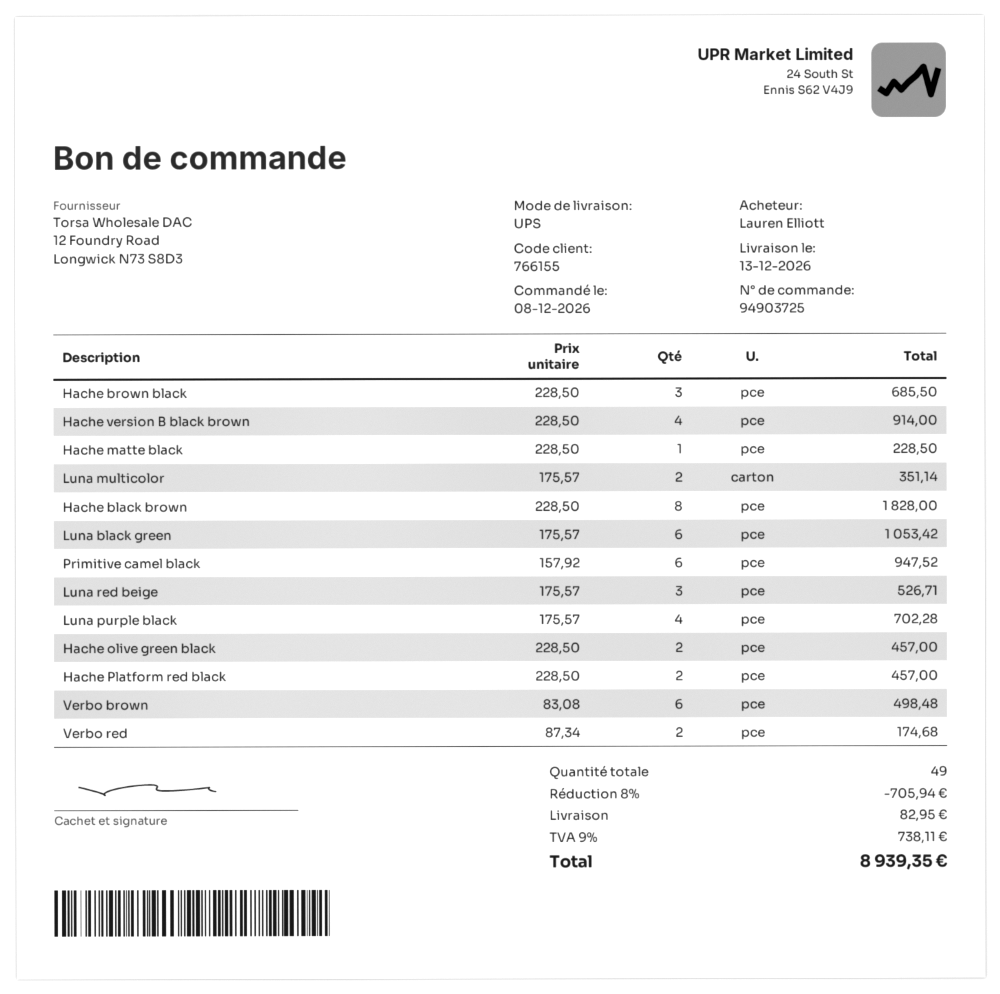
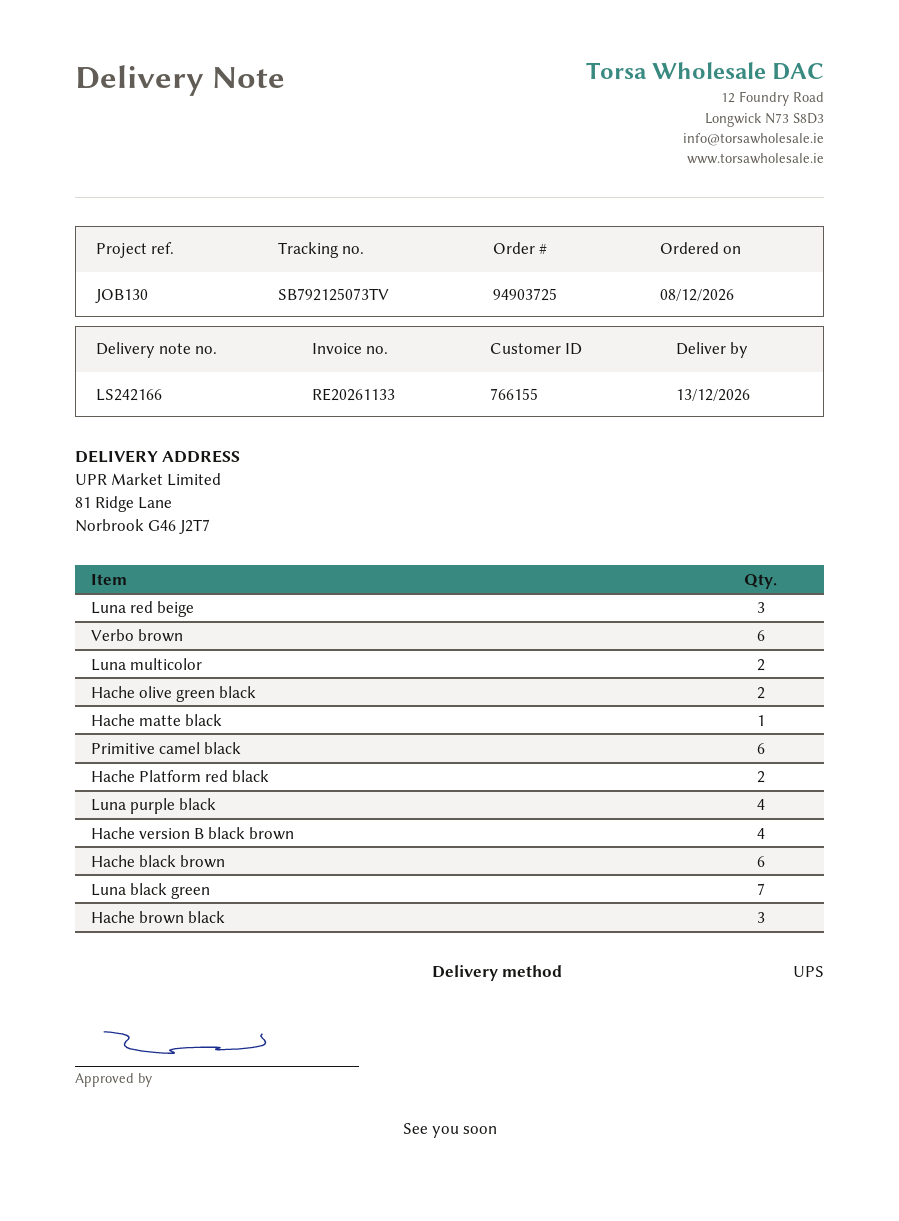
Hache black brown: 8 -> 6
Luna black green: 6 -> 7
Verbo red: 2 -> none

